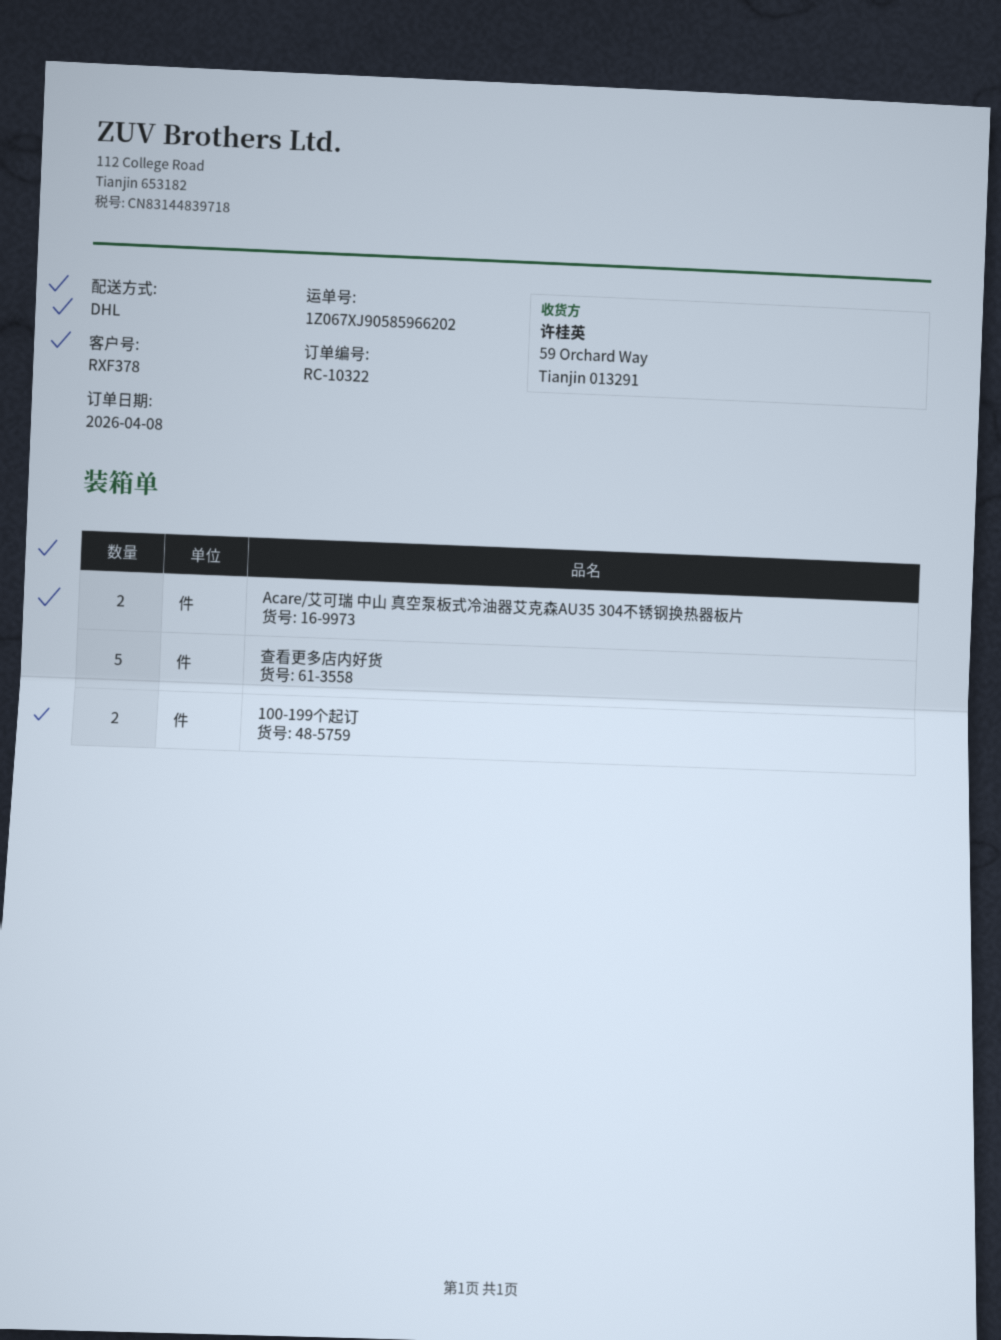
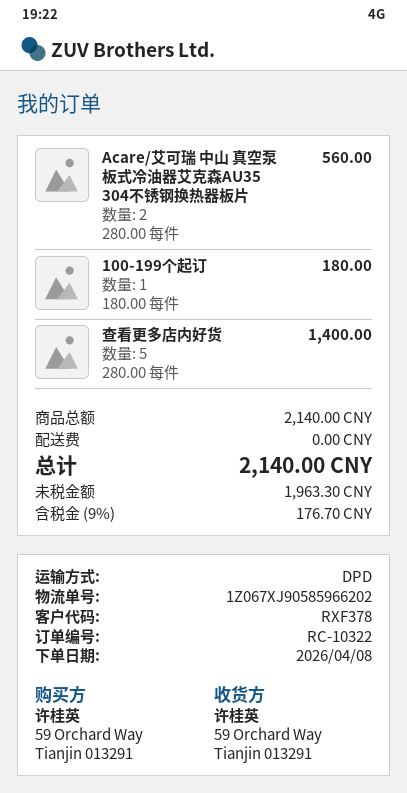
shipping method: DHL -> DPD
100-199个起订: 2 -> 1

